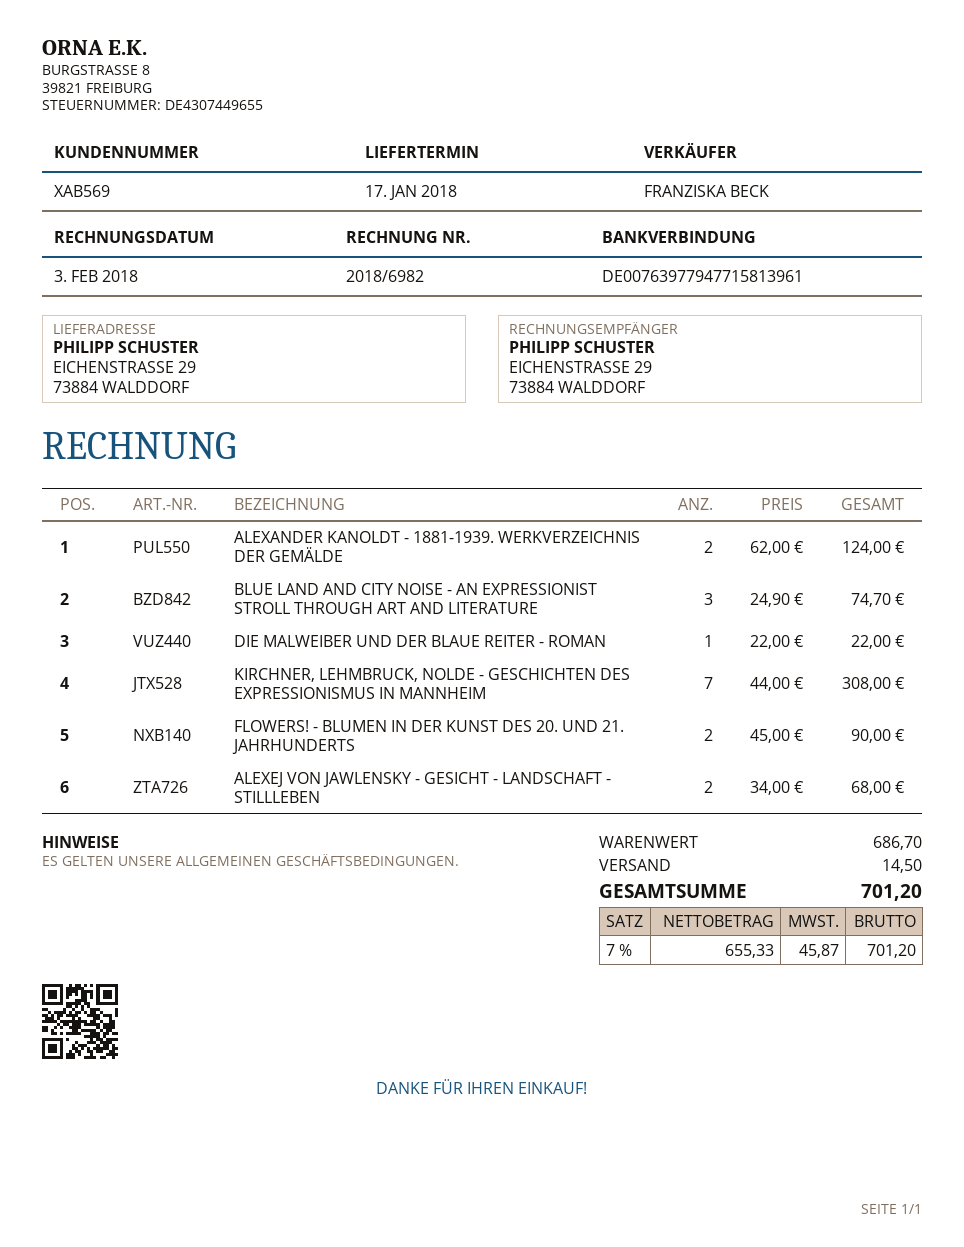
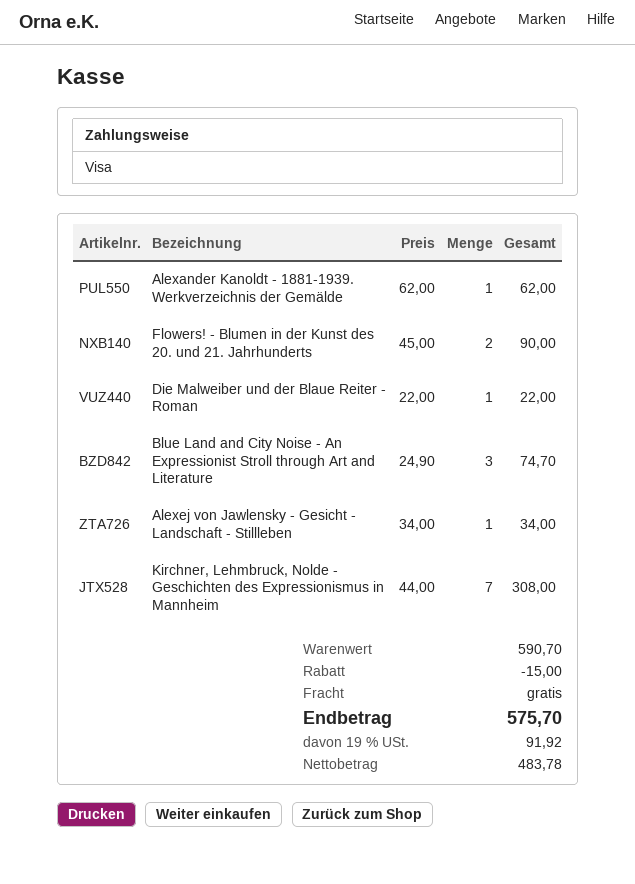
ALEXANDER KANOLDT - 1881-1939. WERKVERZEICHNIS DER GEMÄLDE: 2 x 62.00 = 124.00 -> 1 x 62.00 = 62.00
ALEXEJ VON JAWLENSKY - GESICHT - LANDSCHAFT - STILLLEBEN: 2 x 34.00 = 68.00 -> 1 x 34.00 = 34.00
subtotal: 686.70 -> 590.70
discount: none -> 15.00
shipping: 14.50 -> 0.00
net: 655.33 -> 483.78
tax: 7% = 45.87 -> 19% = 91.92
total: 701.20 -> 575.70

